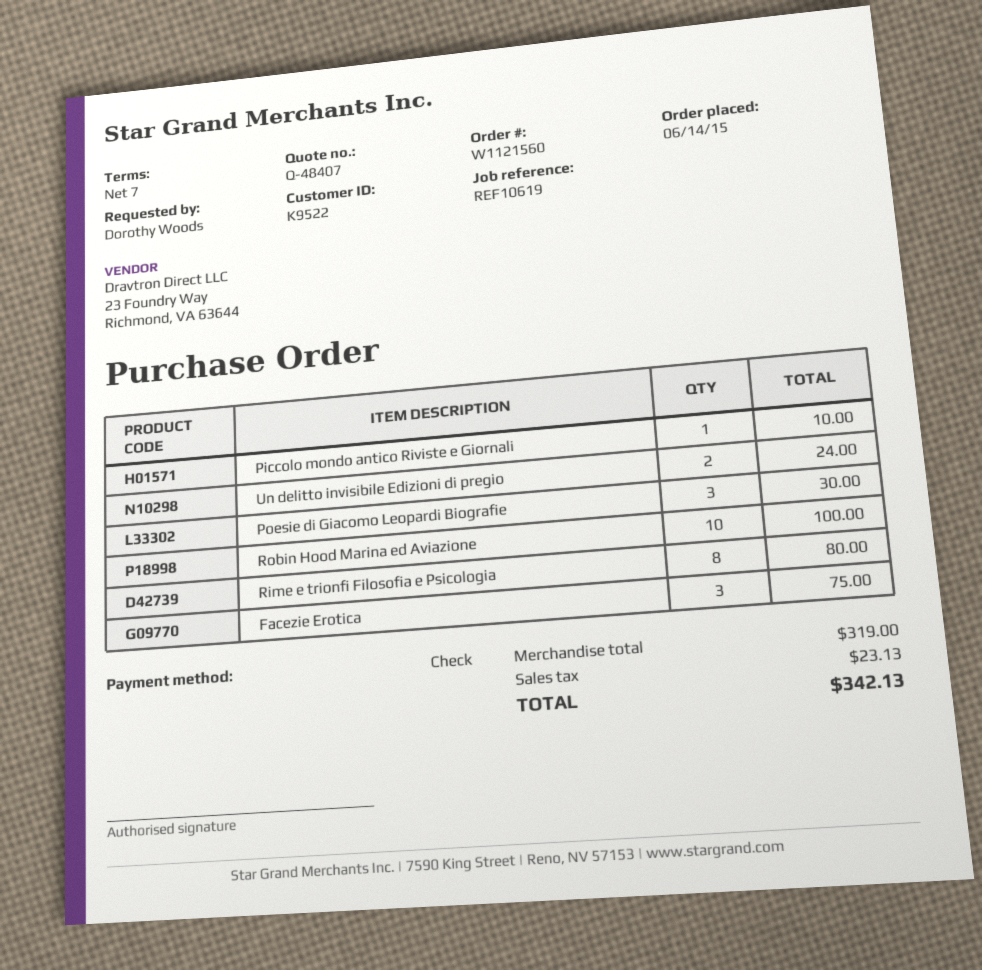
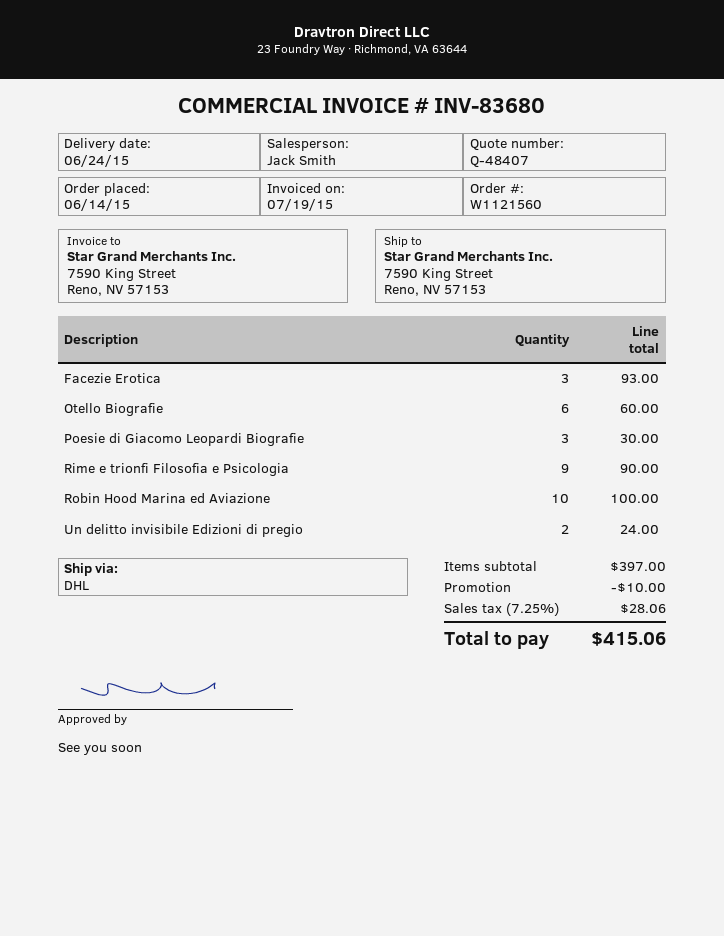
Piccolo mondo antico Riviste e Giornali: 1 for 10.00 -> none
Rime e trionfi Filosofia e Psicologia: 8 for 80.00 -> 9 for 90.00
Facezie Erotica: 3 for 75.00 -> 3 for 93.00
Otello Biografie: none -> 6 for 60.00
subtotal: 319.00 -> 397.00
discount: none -> 10.00
tax: 23.13 -> 28.06
total: 342.13 -> 415.06

